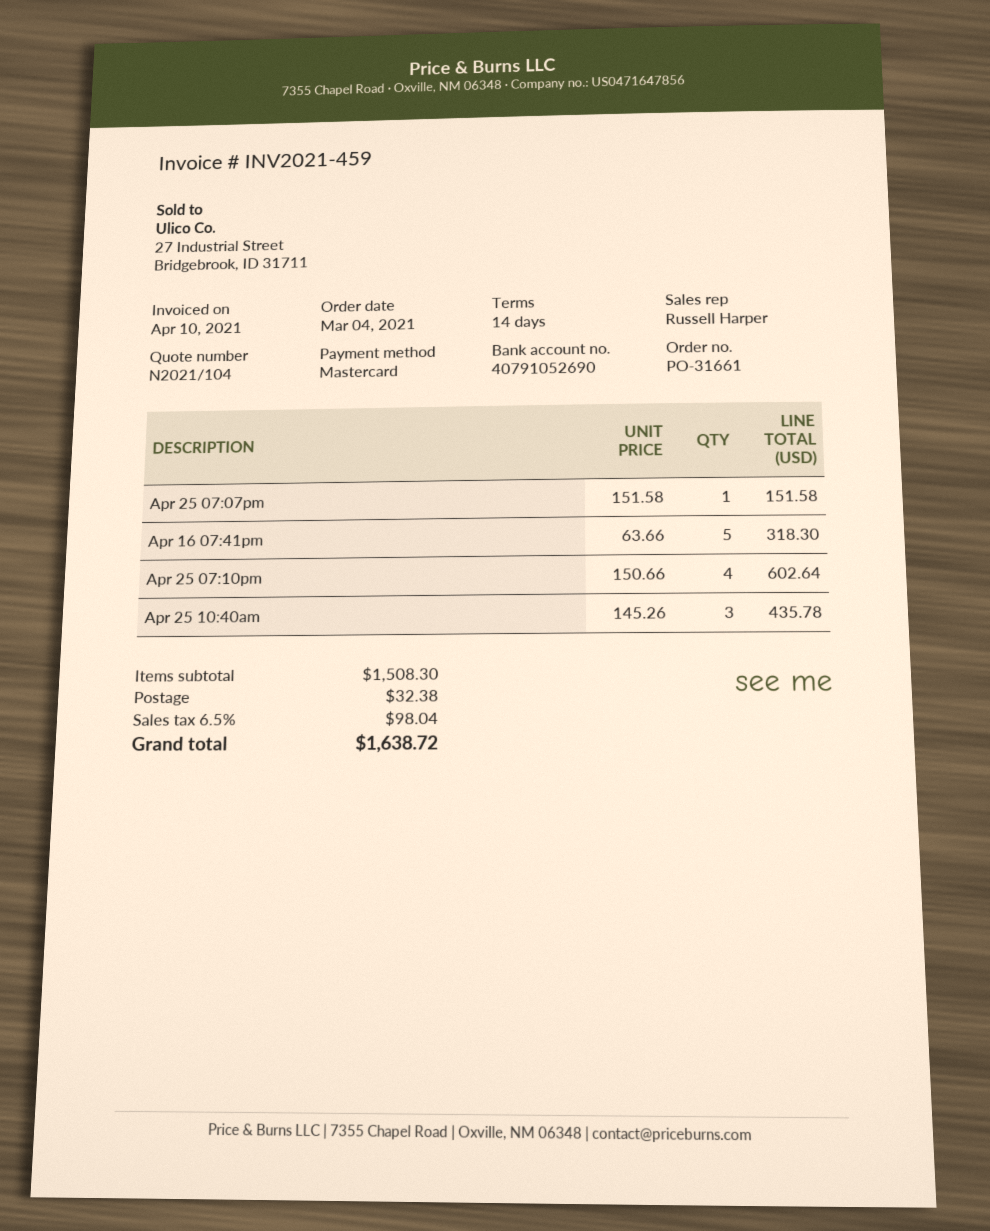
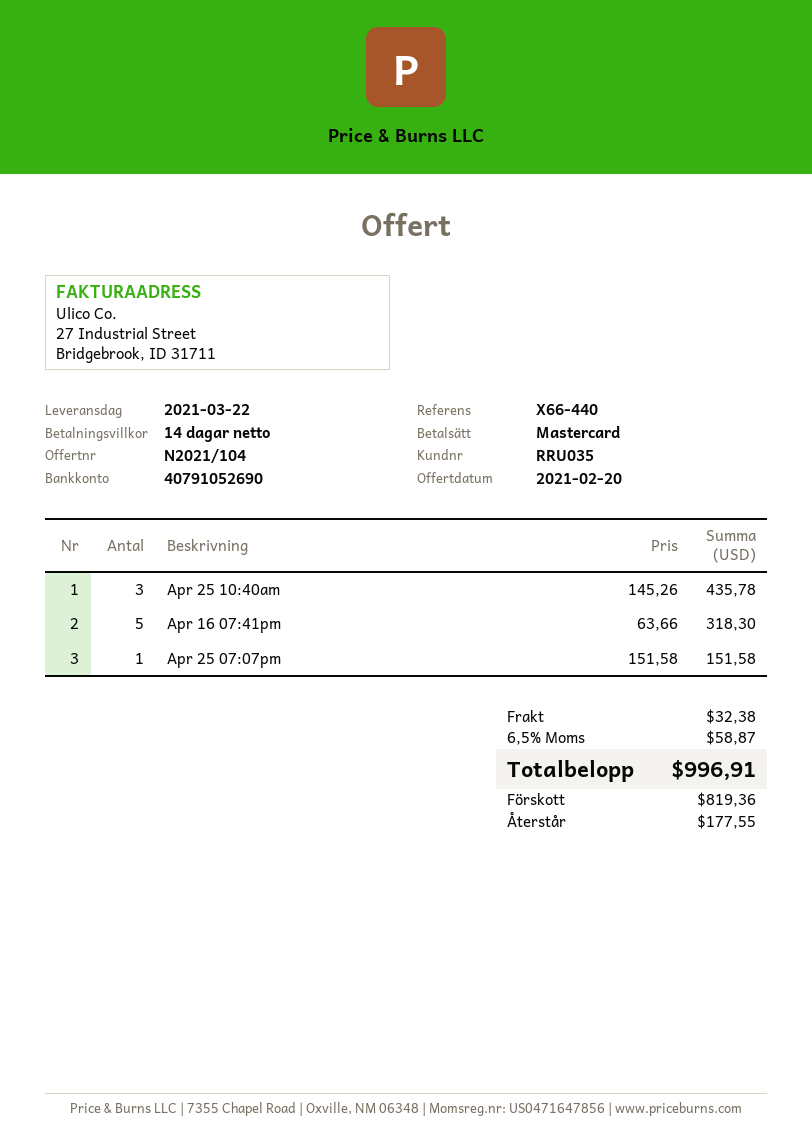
Apr 25 07:10pm: 4 x 150.66 = 602.64 -> none
tax: 6.5% = 98.04 -> 6.5% = 58.87
total: 1638.72 -> 996.91

